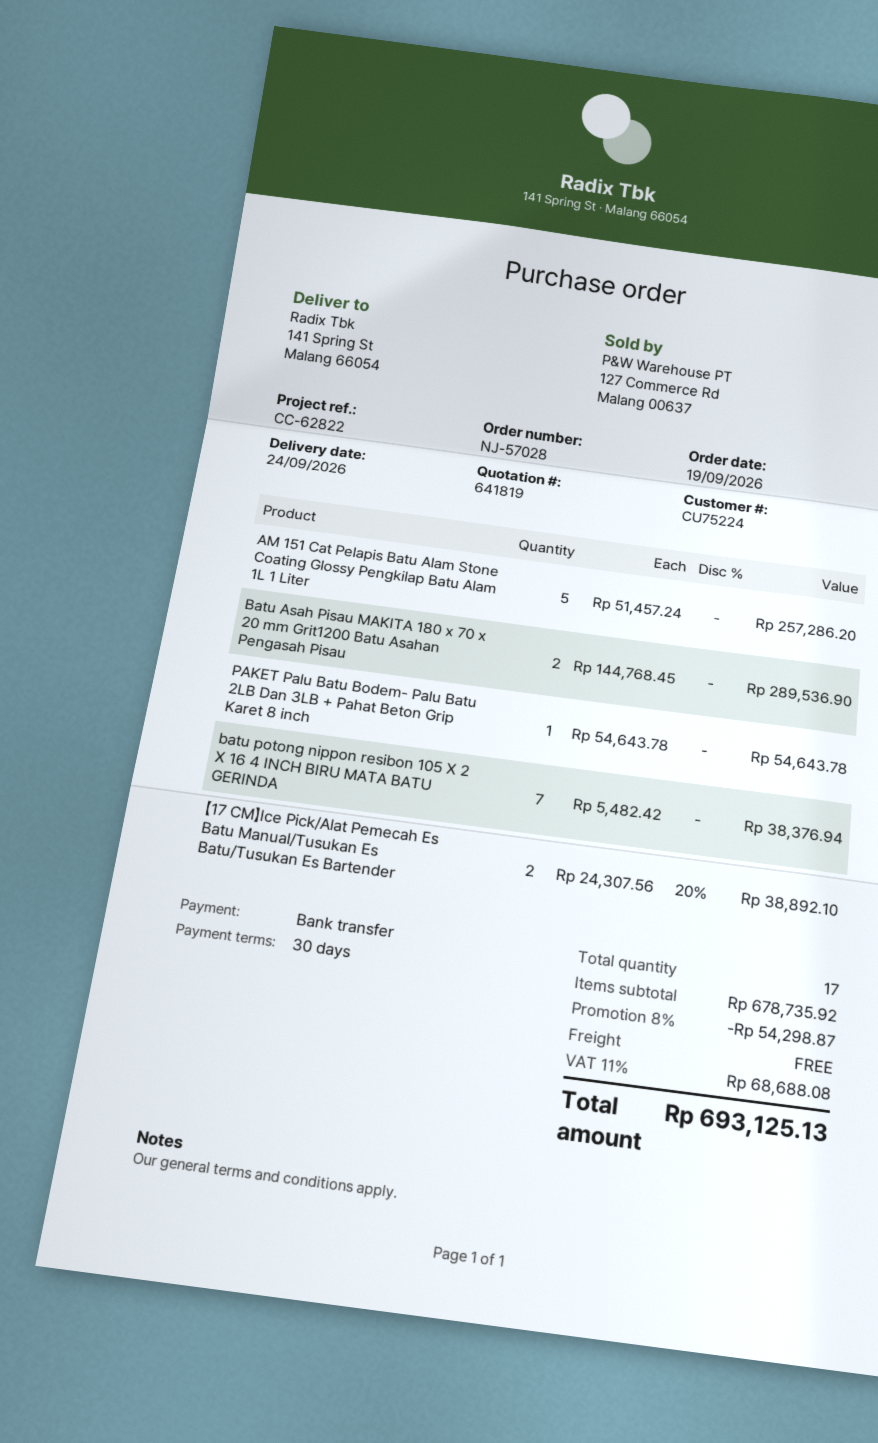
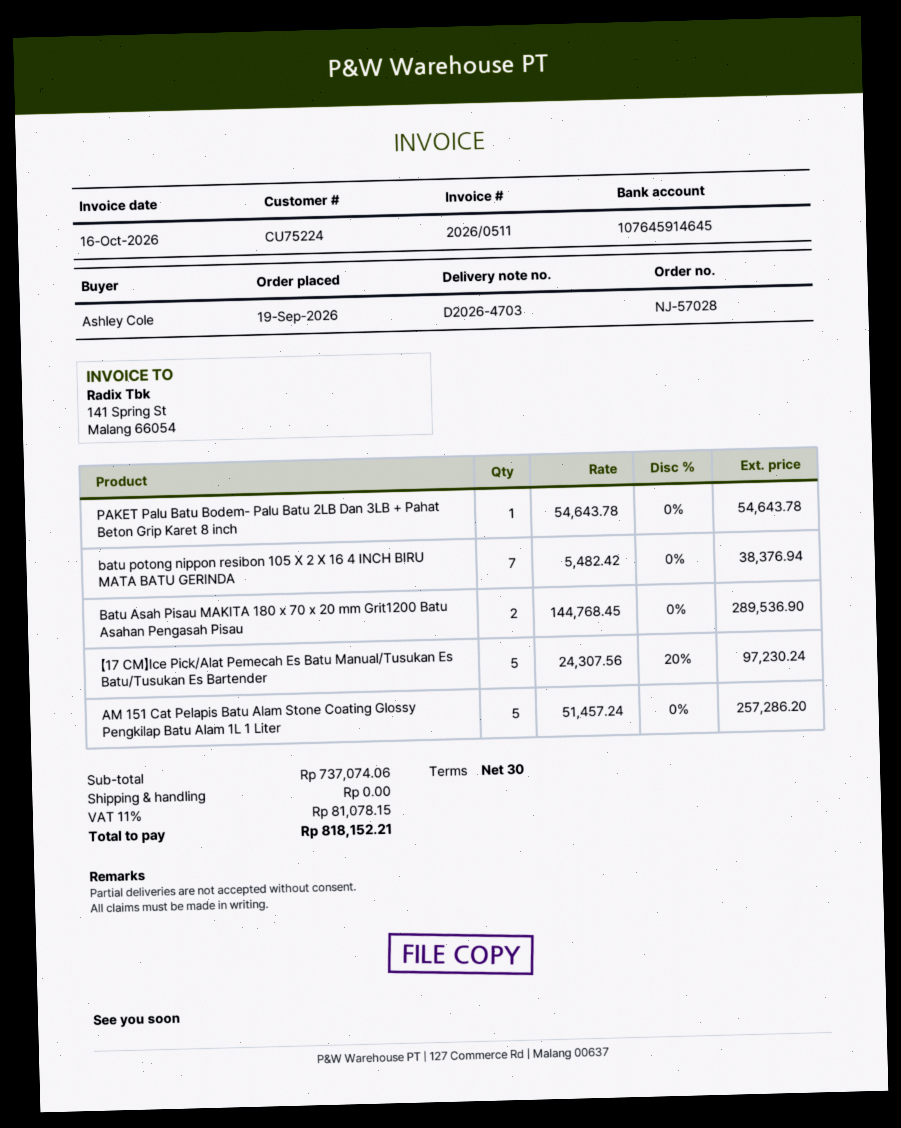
【17 CM】Ice Pick/Alat Pemecah Es Batu Manual/Tusukan Es Batu/Tusukan Es Bartender: 2 x 24307.56 - 20% = 38892.10 -> 5 x 24307.56 - 20% = 97230.24
subtotal: 678735.92 -> 737074.06
discount: 8% = 54298.87 -> none
tax: 11% = 68688.08 -> 11% = 81078.15
total: 693125.13 -> 818152.21

